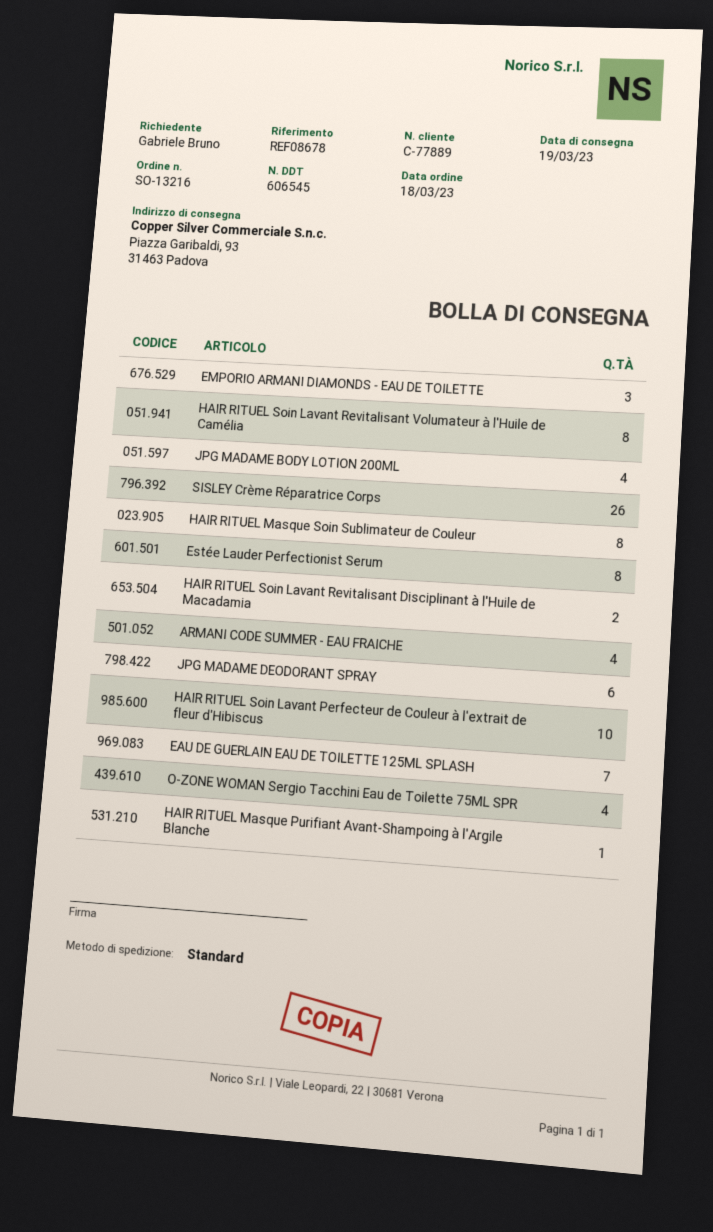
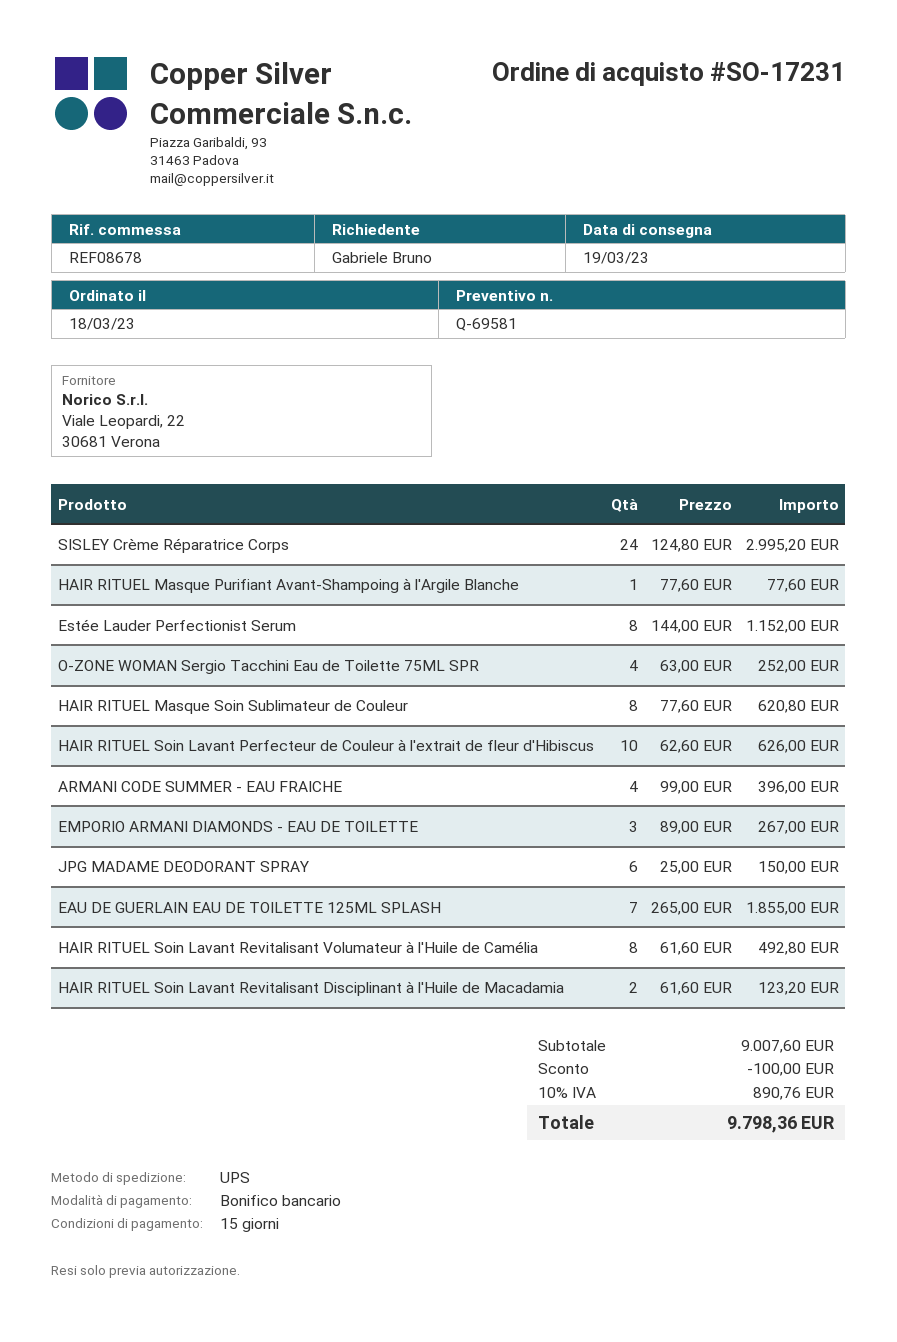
order number: SO-13216 -> SO-17231
shipping method: standard -> UPS
JPG MADAME BODY LOTION 200ML: 4 -> none
SISLEY Crème Réparatrice Corps: 26 -> 24

